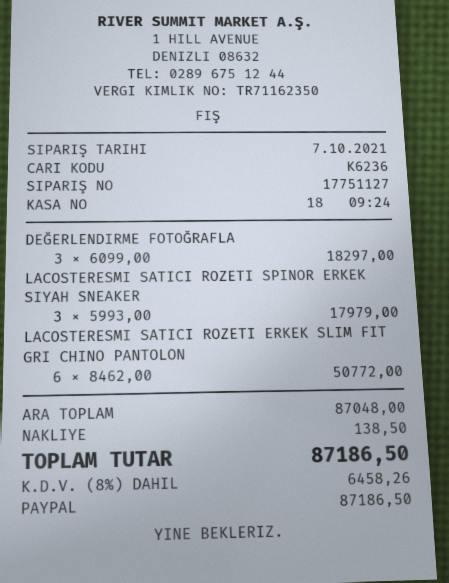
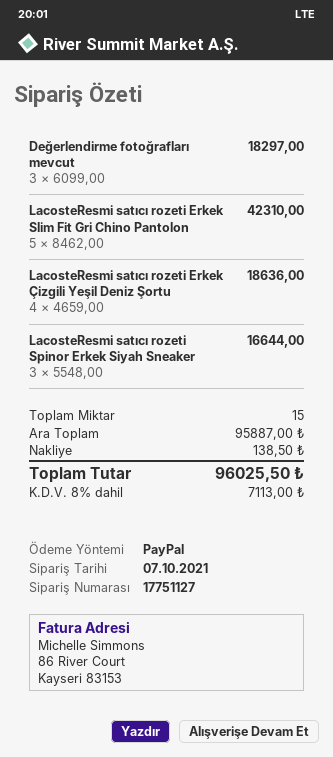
LACOSTERESMI SATICI ROZETI SPINOR ERKEK SIYAH SNEAKER: 3 x 5993.00 = 17979.00 -> 3 x 5548.00 = 16644.00
LACOSTERESMI SATICI ROZETI ERKEK SLIM FIT GRI CHINO PANTOLON: 6 x 8462.00 = 50772.00 -> 5 x 8462.00 = 42310.00
LacosteResmi satıcı rozeti Erkek Çizgili Yeşil Deniz Şortu: none -> 4 x 4659.00 = 18636.00
subtotal: 87048.00 -> 95887.00
tax: 8% = 6458.26 -> 8% = 7113.00
total: 87186.50 -> 96025.50

